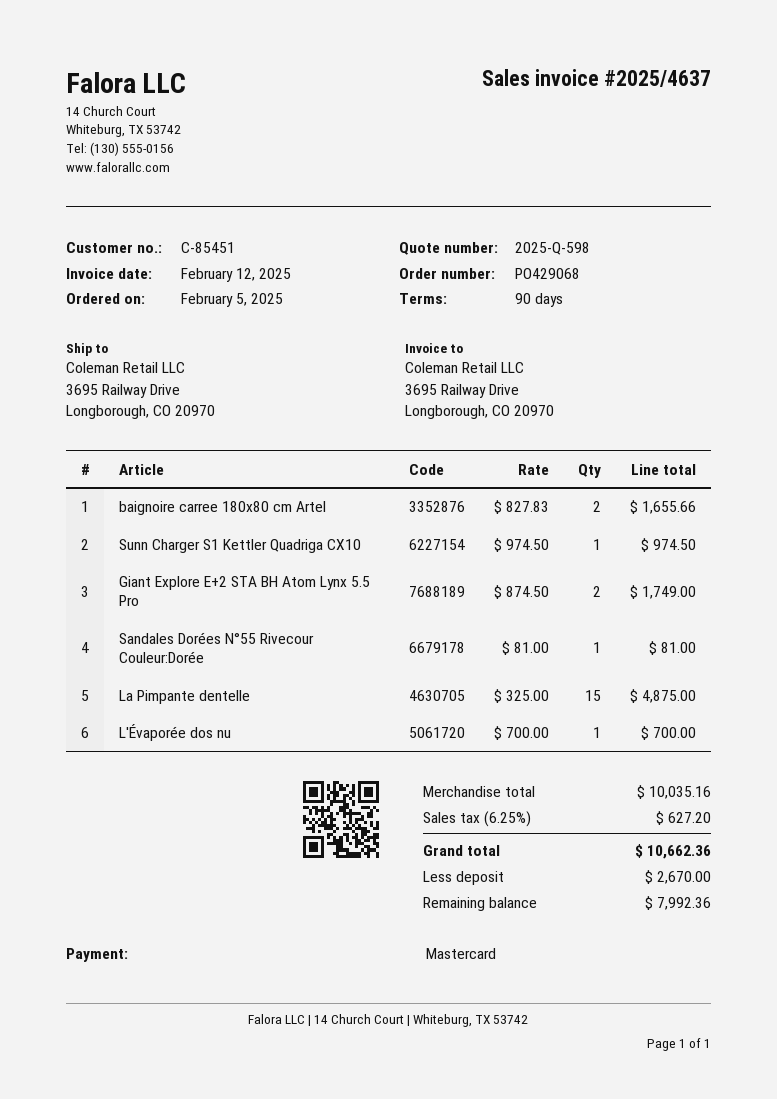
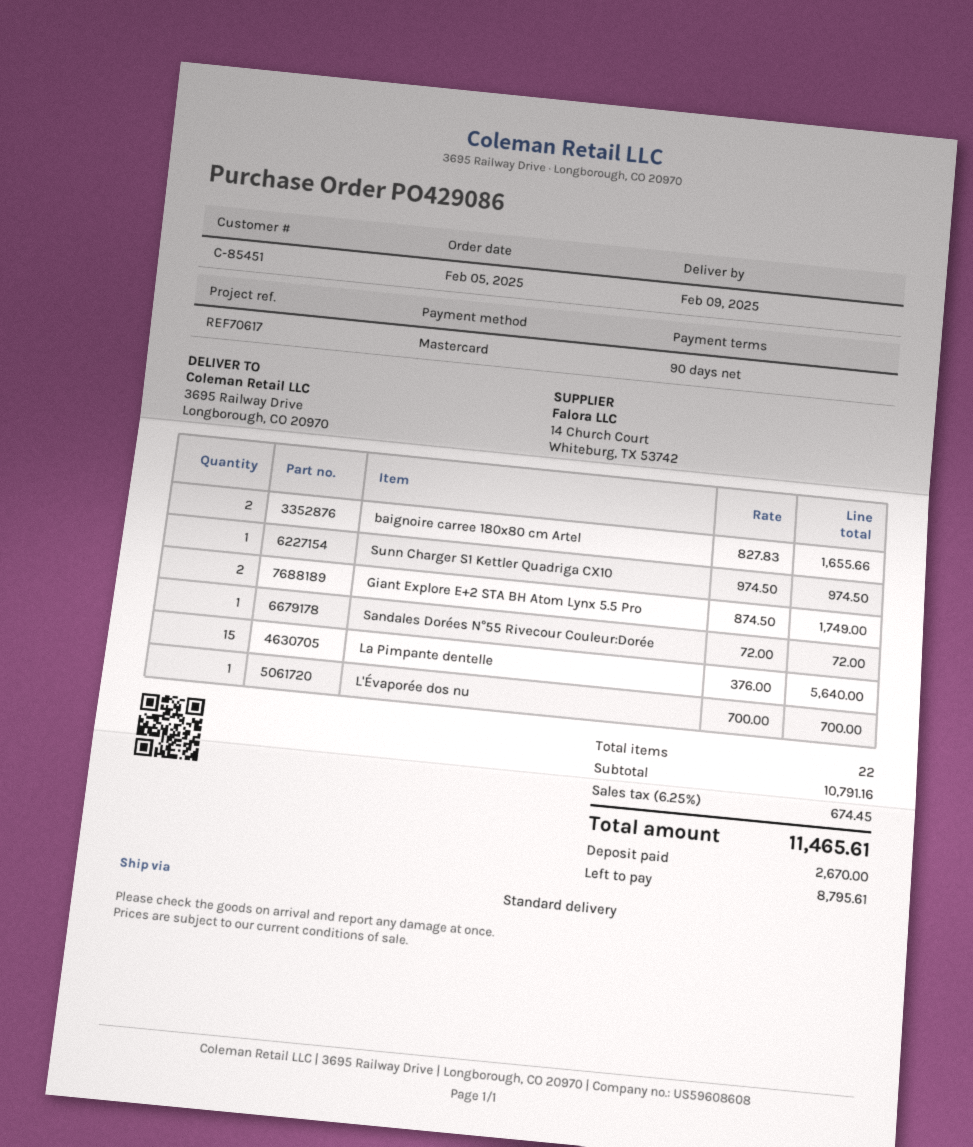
order number: PO429068 -> PO429086
Sandales Dorées N°55 Rivecour Couleur:Dorée: 1 x 81.00 = 81.00 -> 1 x 72.00 = 72.00
La Pimpante dentelle: 15 x 325.00 = 4875.00 -> 15 x 376.00 = 5640.00
subtotal: 10035.16 -> 10791.16
tax: 6.25% = 627.20 -> 6.25% = 674.45
total: 10662.36 -> 11465.61
balance: 7992.36 -> 8795.61

